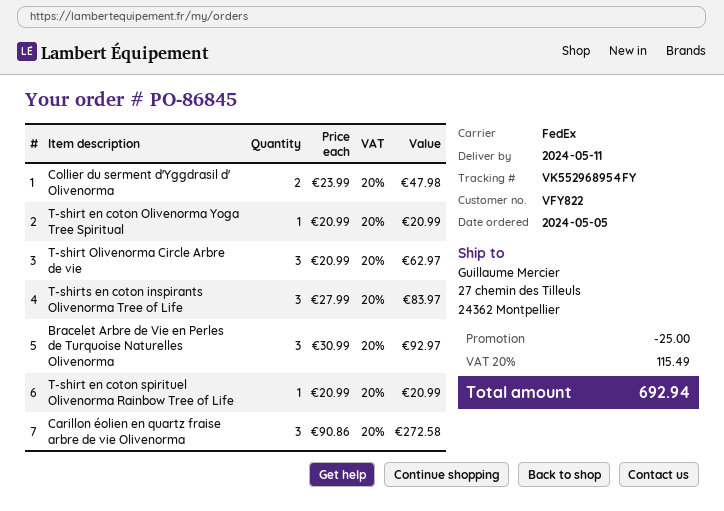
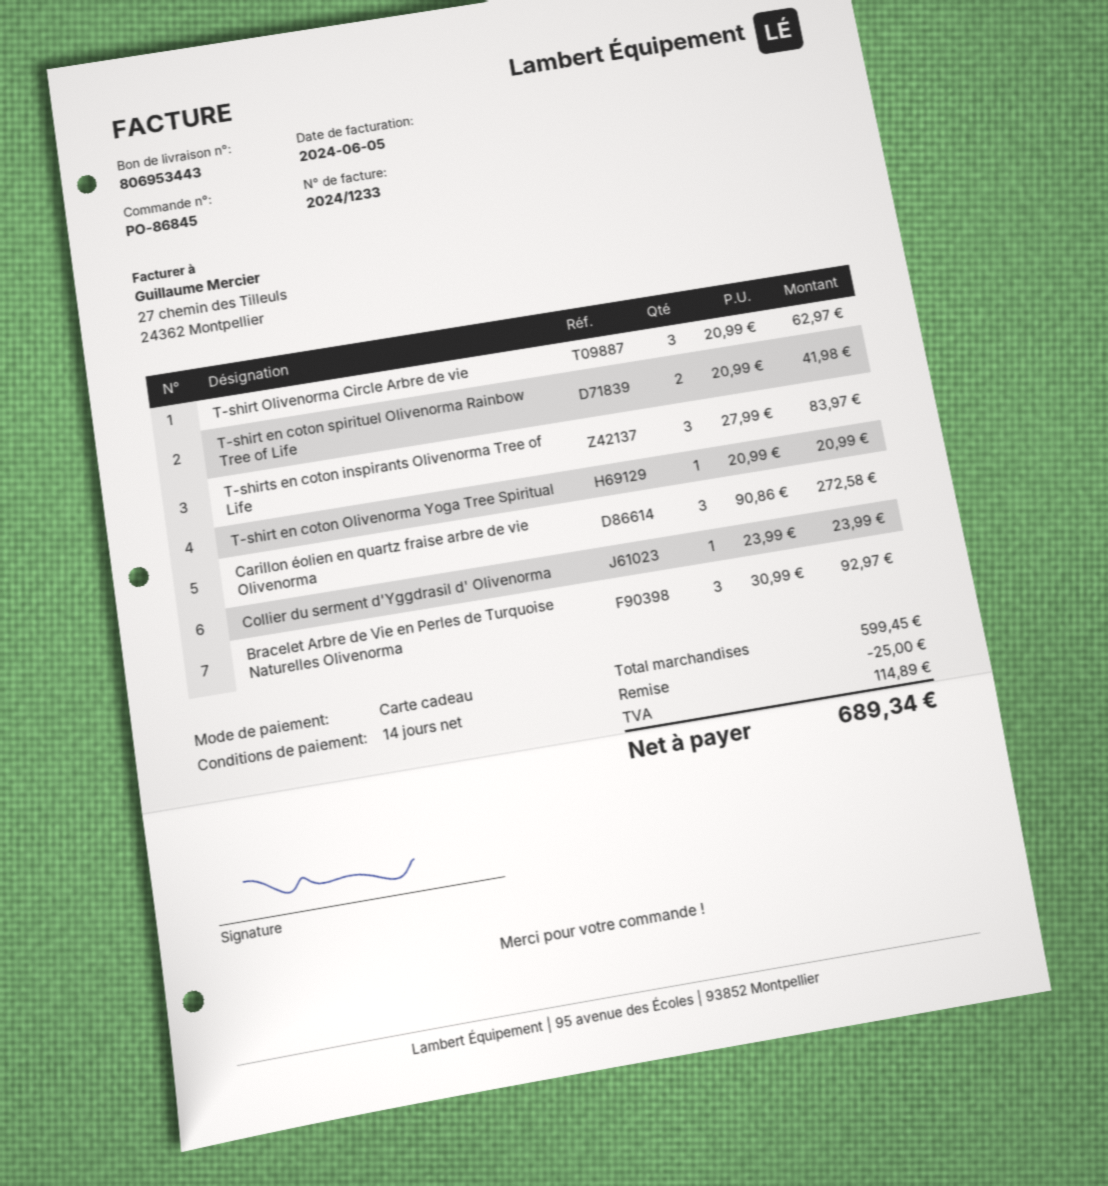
Collier du serment d'Yggdrasil d' Olivenorma: 2 x 23.99 = 47.98 -> 1 x 23.99 = 23.99
T-shirt en coton spirituel Olivenorma Rainbow Tree of Life: 1 x 20.99 = 20.99 -> 2 x 20.99 = 41.98
tax: 115.49 -> 114.89
total: 692.94 -> 689.34

